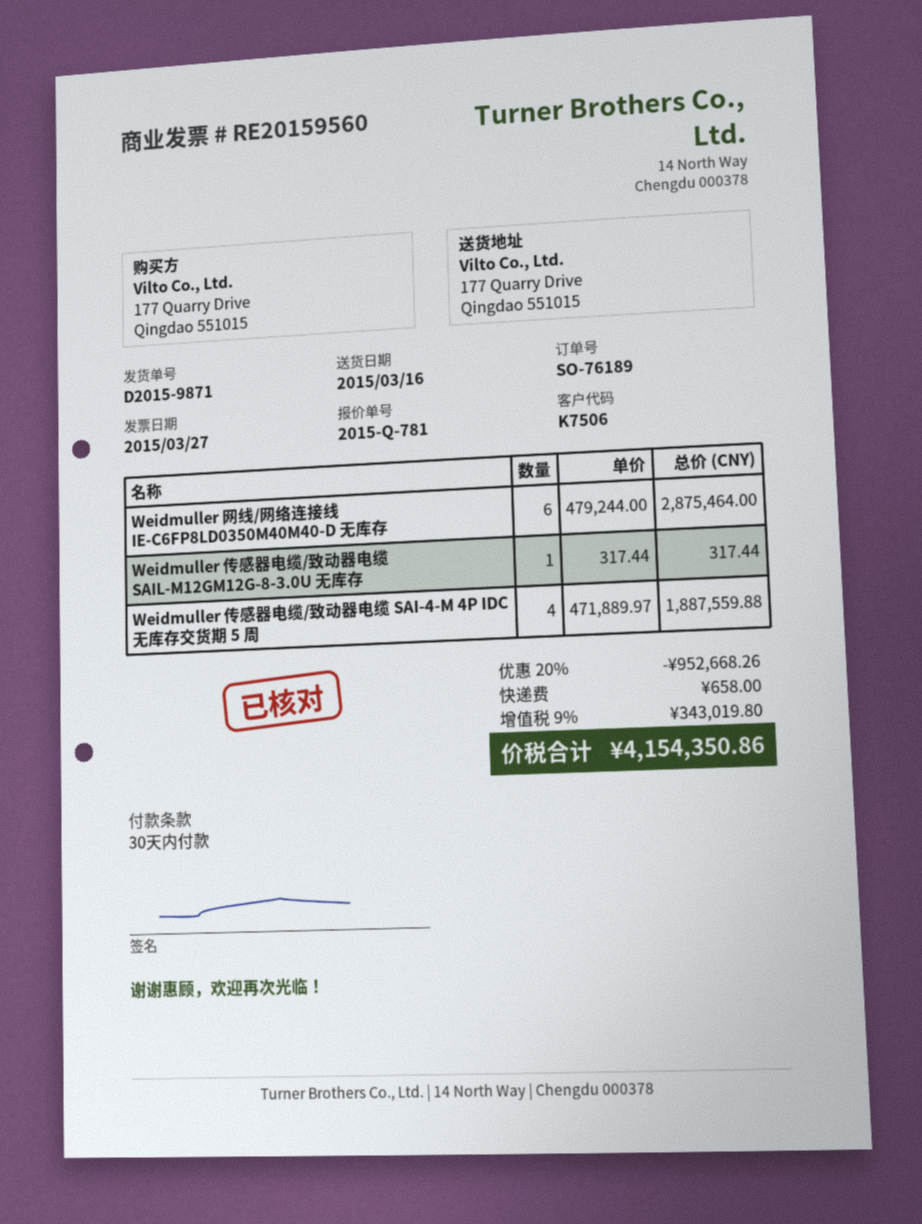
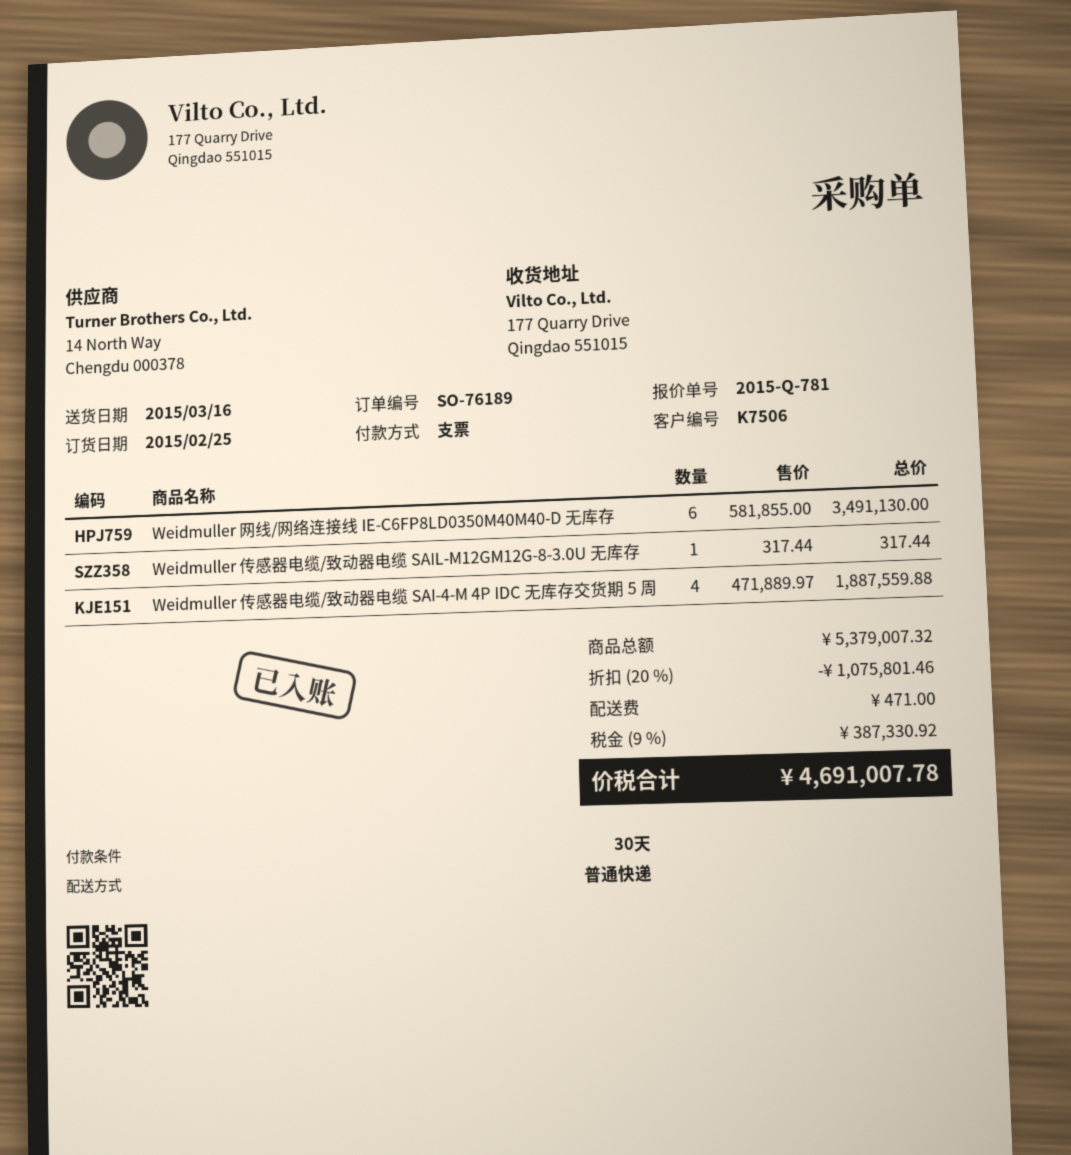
Weidmuller 网线/网络连接线 IE-C6FP8LD0350M40M40-D 无库存: 6 x 479244.00 = 2875464.00 -> 6 x 581855.00 = 3491130.00
discount: 20% = 952668.26 -> 20% = 1075801.46
shipping: 658.00 -> 471.00
tax: 9% = 343019.80 -> 9% = 387330.92
total: 4154350.86 -> 4691007.78

